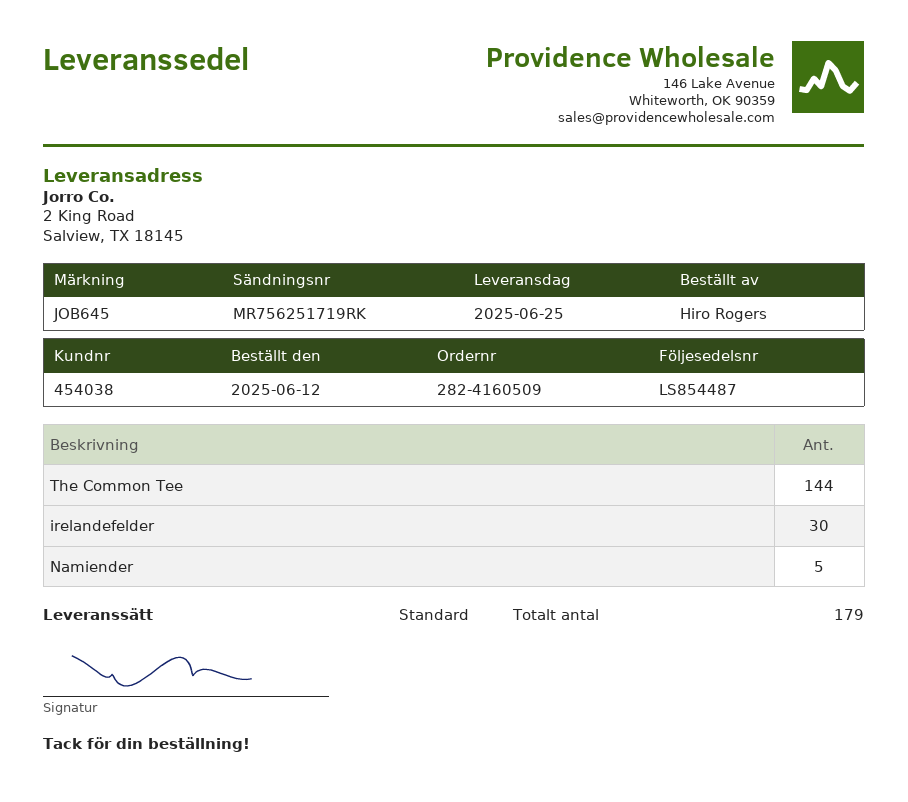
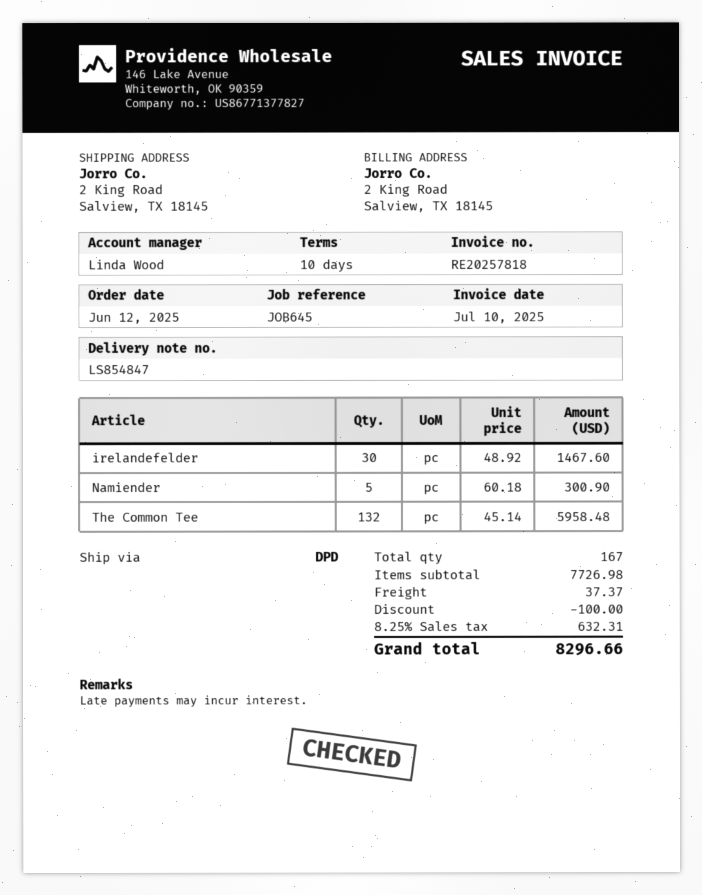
delivery note number: LS854487 -> LS854847
shipping method: standard -> DPD
The Common Tee: 144 -> 132
total quantity: 179 -> 167

